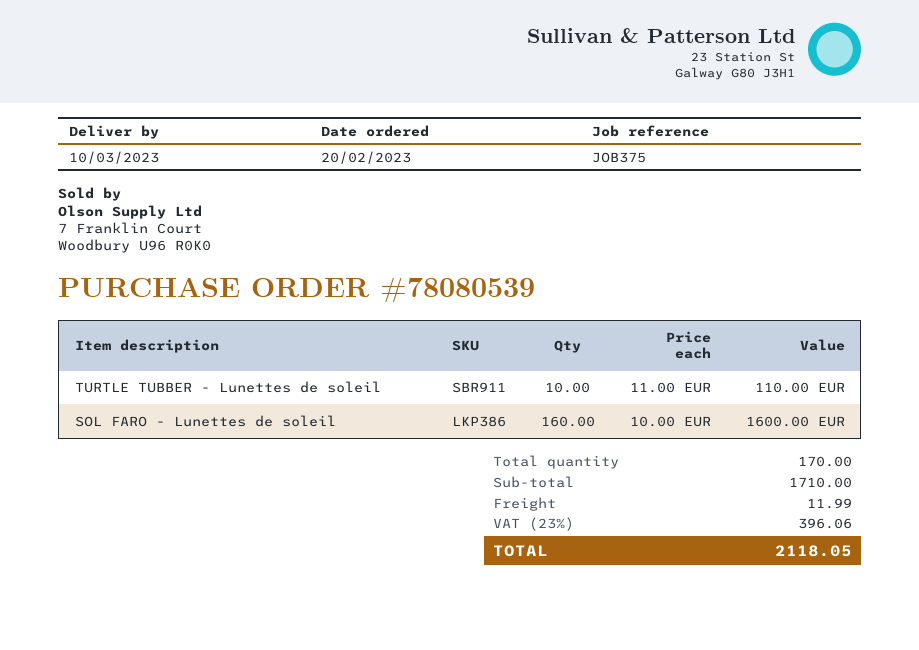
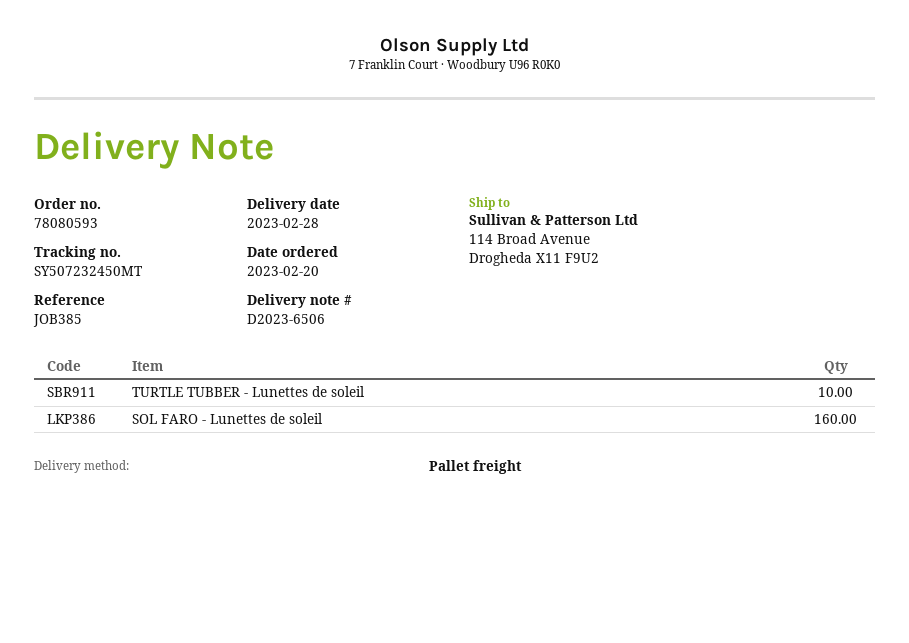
order number: 78080539 -> 78080593
delivery date: 2023-03-10 -> 2023-02-28
reference: JOB375 -> JOB385

